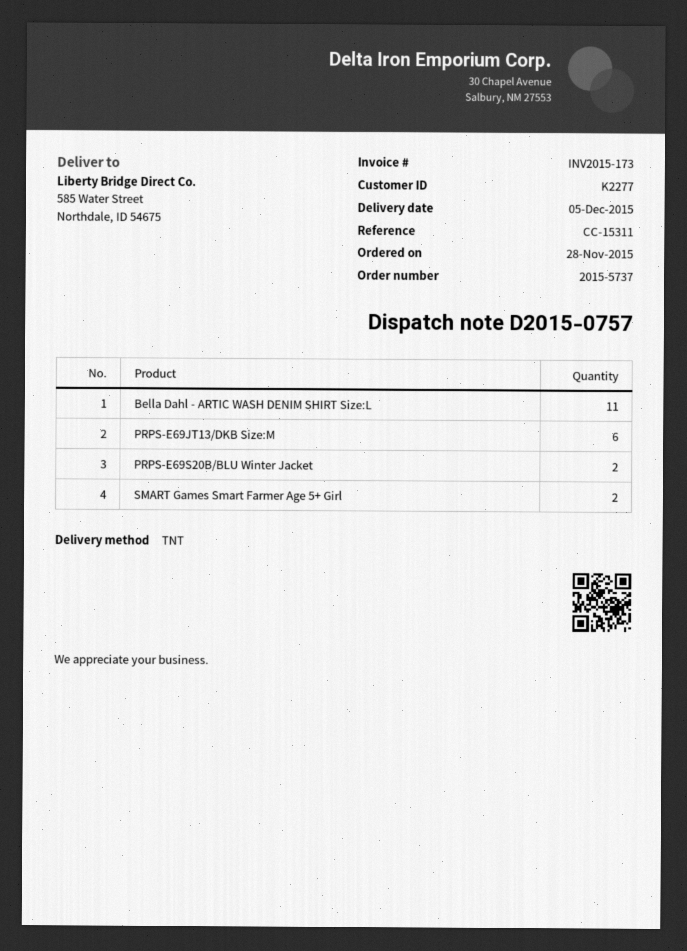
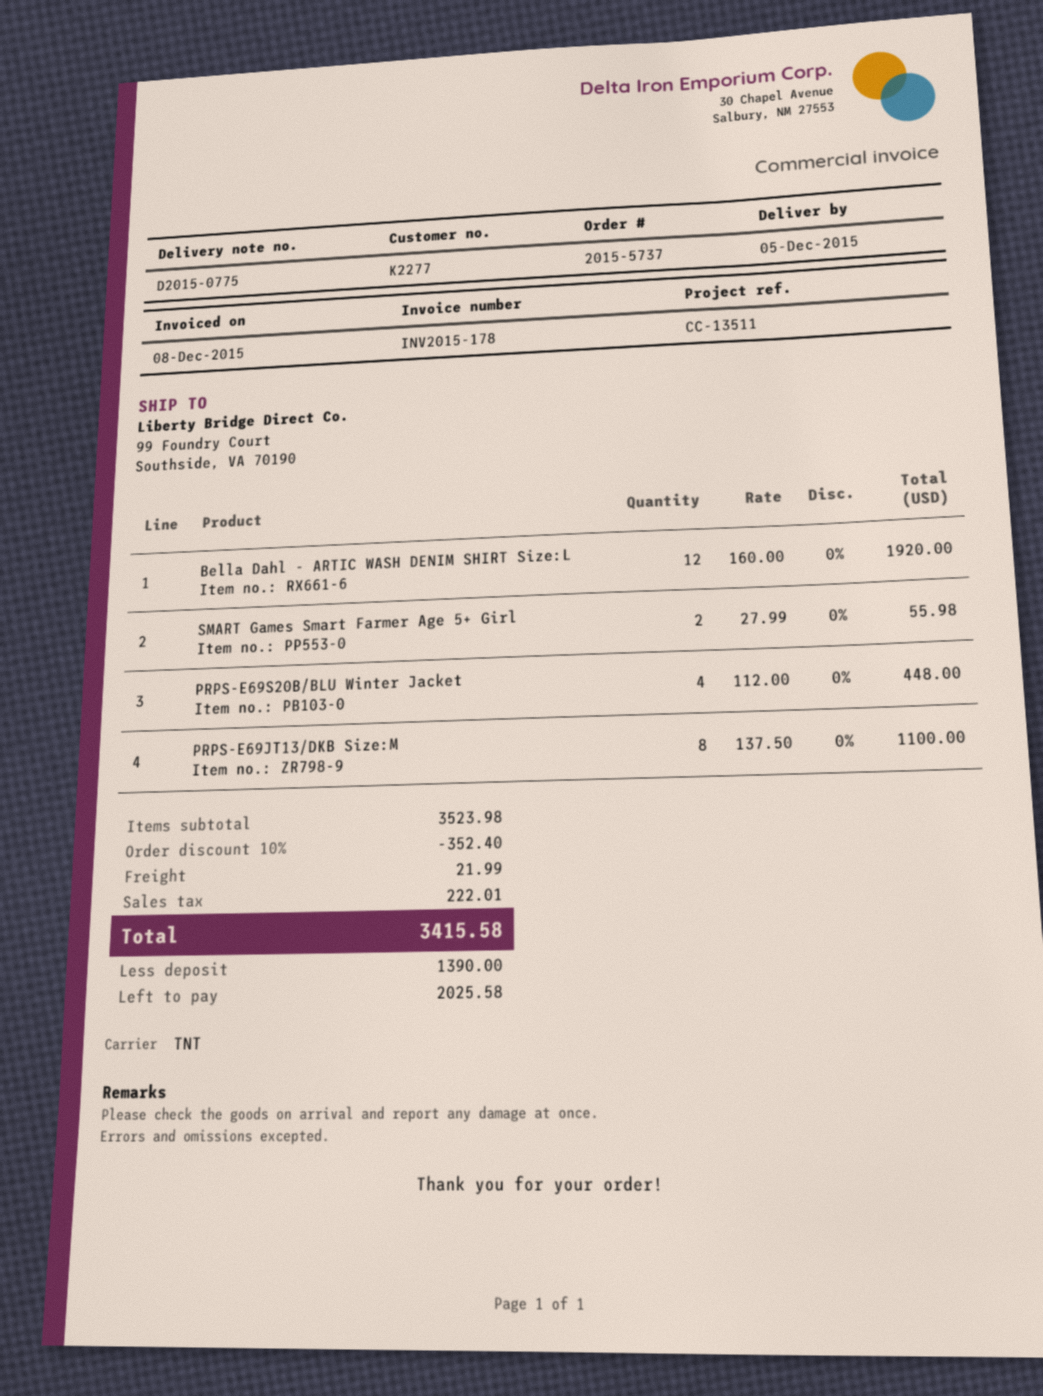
delivery note number: D2015-0757 -> D2015-0775
invoice number: INV2015-173 -> INV2015-178
reference: CC-15311 -> CC-13511
ship to: 585 Water Street, Northdale, ID 54675 -> 99 Foundry Court, Southside, VA 70190
Bella Dahl - ARTIC WASH DENIM SHIRT Size:L: 11 -> 12
PRPS-E69JT13/DKB Size:M: 6 -> 8
PRPS-E69S20B/BLU Winter Jacket: 2 -> 4

